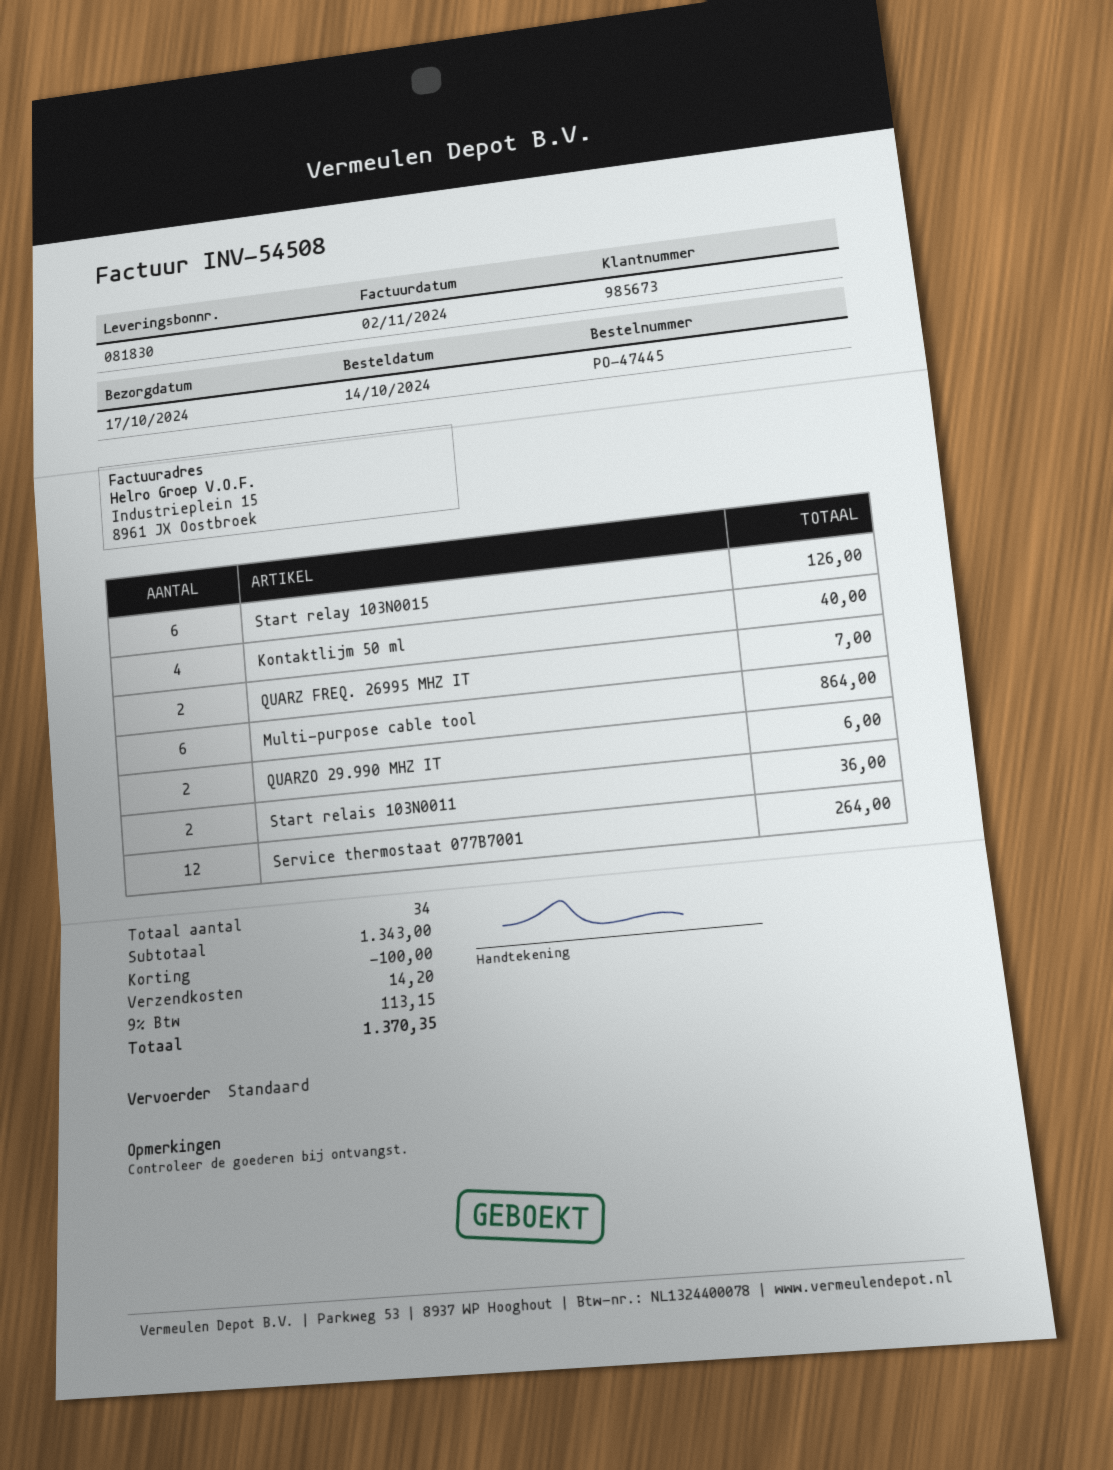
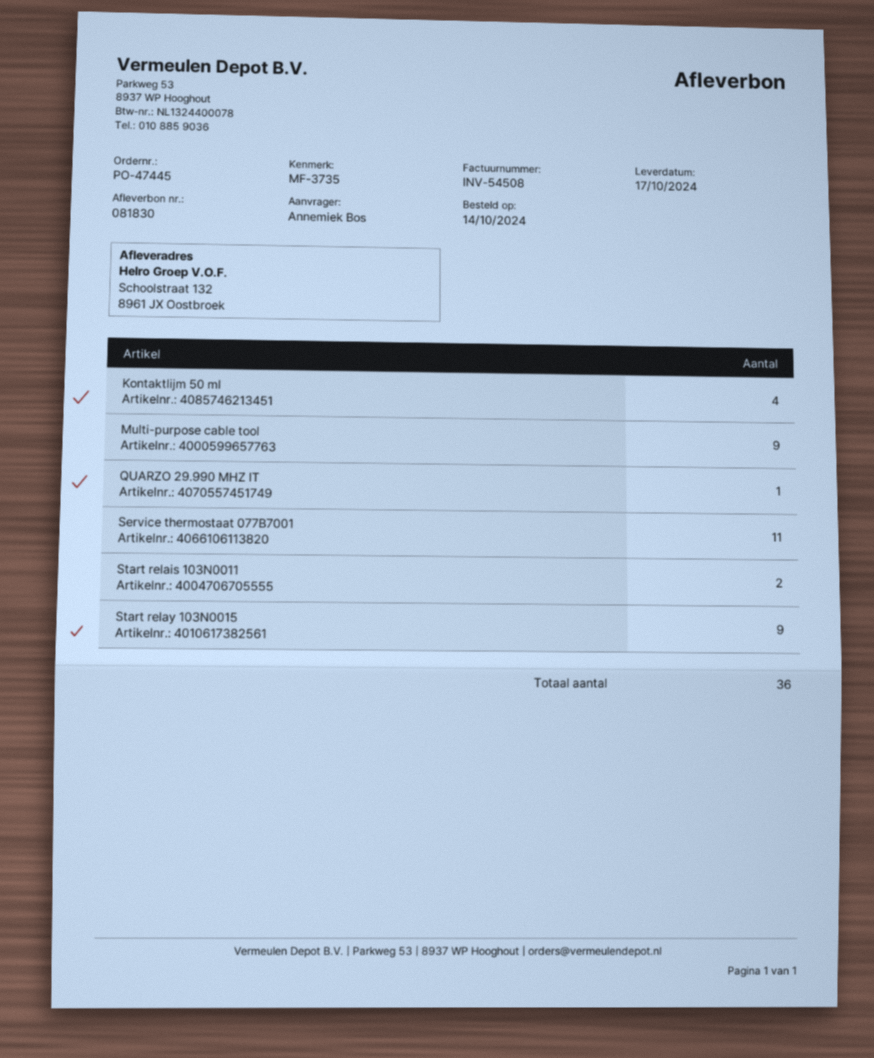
Start relay 103N0015: 6 -> 9
QUARZ FREQ. 26995 MHZ IT: 2 -> none
Multi-purpose cable tool: 6 -> 9
QUARZO 29.990 MHZ IT: 2 -> 1
Service thermostaat 077B7001: 12 -> 11
total quantity: 34 -> 36

